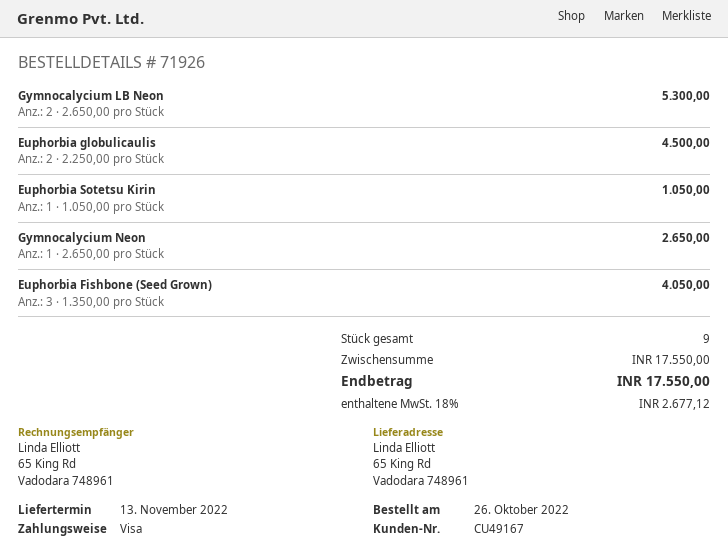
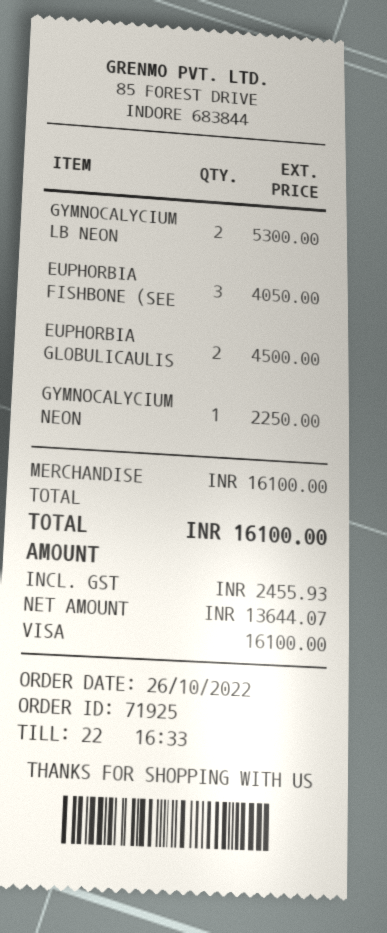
order number: 71926 -> 71925
Euphorbia Sotetsu Kirin: 1 for 1050.00 -> none
Gymnocalycium Neon: 1 for 2650.00 -> 1 for 2250.00
subtotal: 17550.00 -> 16100.00
tax: 2677.12 -> 2455.93
total: 17550.00 -> 16100.00

